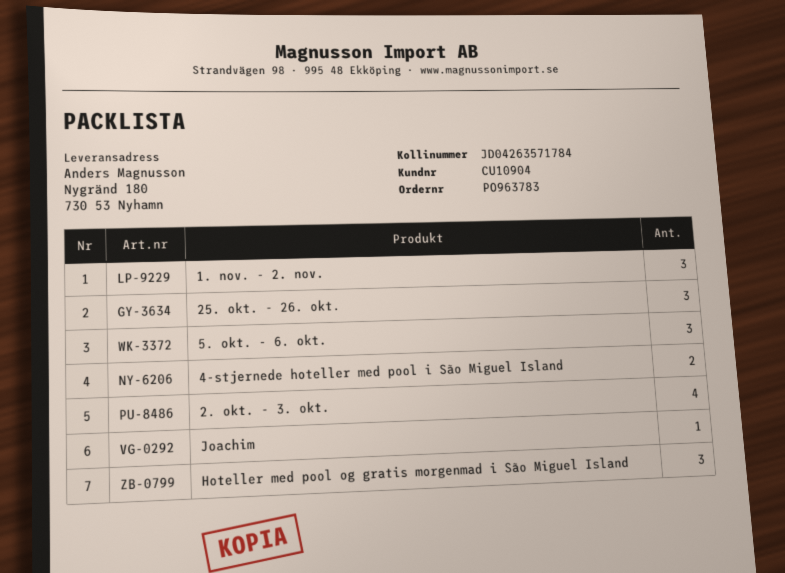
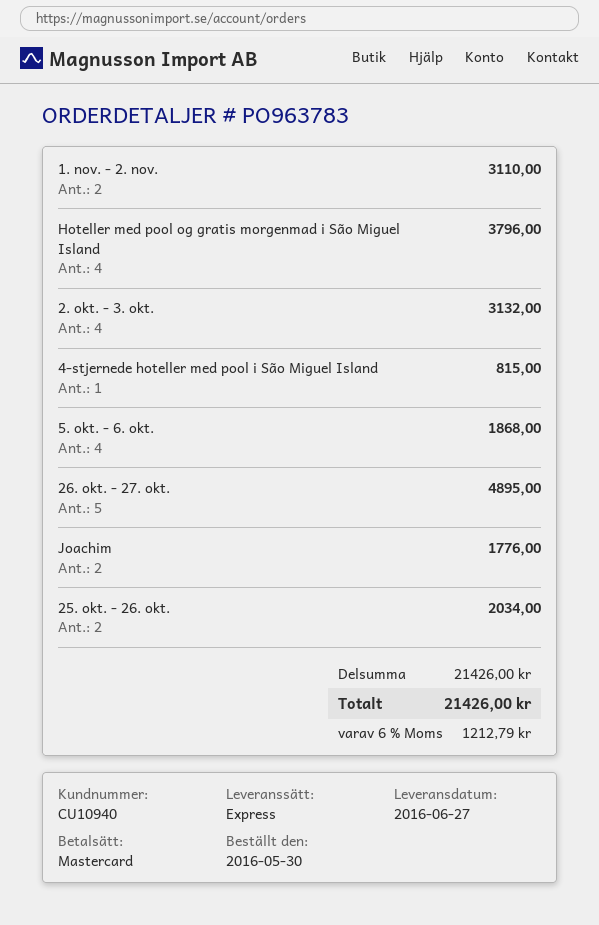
customer number: CU10904 -> CU10940
1. nov. - 2. nov.: 3 -> 2
25. okt. - 26. okt.: 3 -> 2
5. okt. - 6. okt.: 3 -> 4
4-stjernede hoteller med pool i São Miguel Island: 2 -> 1
Joachim: 1 -> 2
Hoteller med pool og gratis morgenmad i São Miguel Island: 3 -> 4
26. okt. - 27. okt.: none -> 5

